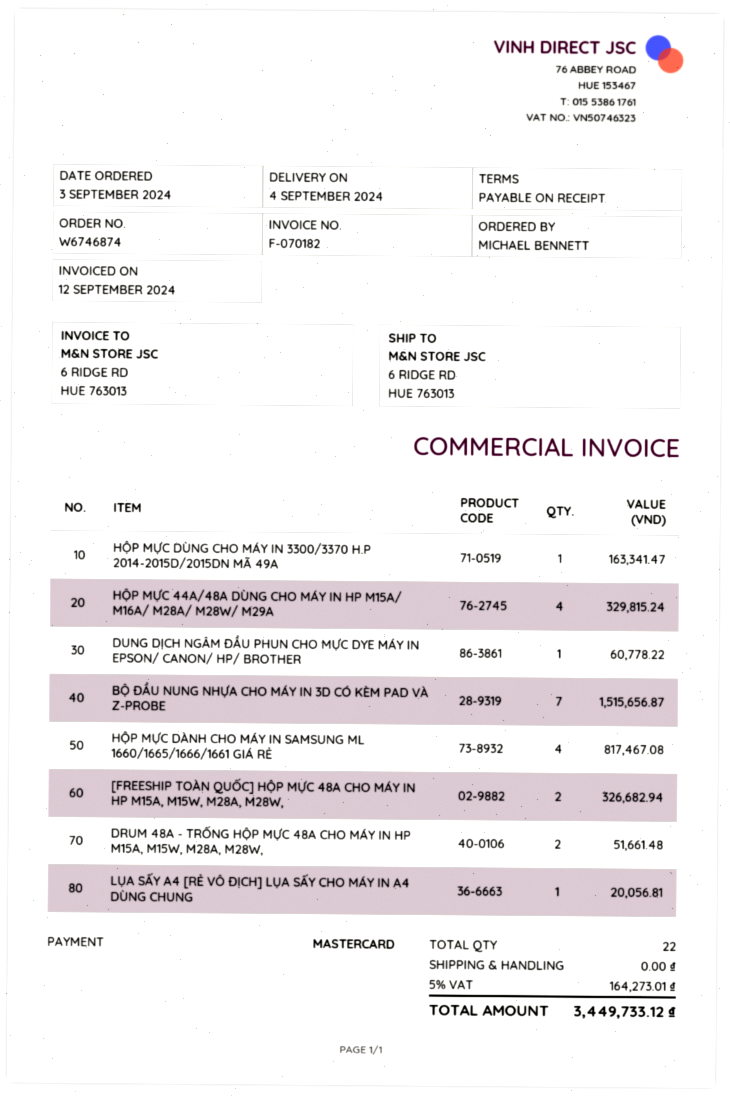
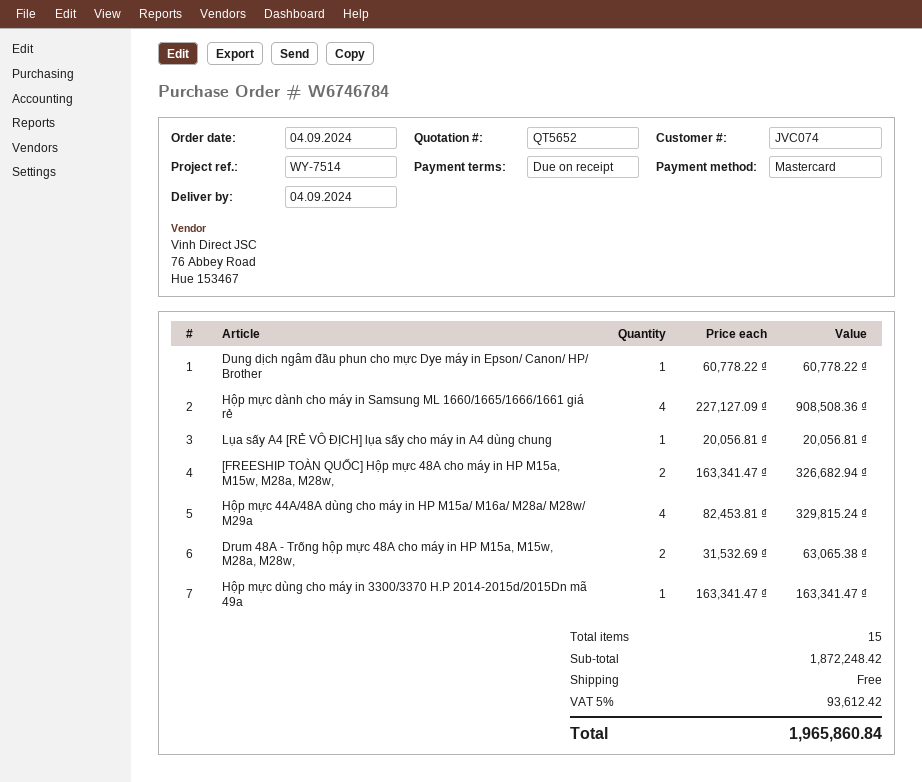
order number: W6746874 -> W6746784
order date: 2024-09-03 -> 2024-09-04
BỘ ĐẦU NUNG NHỰA CHO MÁY IN 3D CÓ KÈM PAD VÀ Z-PROBE: 7 for 1515656.87 -> none
HỘP MỰC DÀNH CHO MÁY IN SAMSUNG ML 1660/1665/1666/1661 GIÁ RẺ: 4 for 817467.08 -> 4 for 908508.36
DRUM 48A - TRỐNG HỘP MỰC 48A CHO MÁY IN HP M15A, M15W, M28A, M28W,: 2 for 51661.48 -> 2 for 63065.38
total quantity: 22 -> 15
tax: 5% = 164273.01 -> 5% = 93612.42
total: 3449733.12 -> 1965860.84

